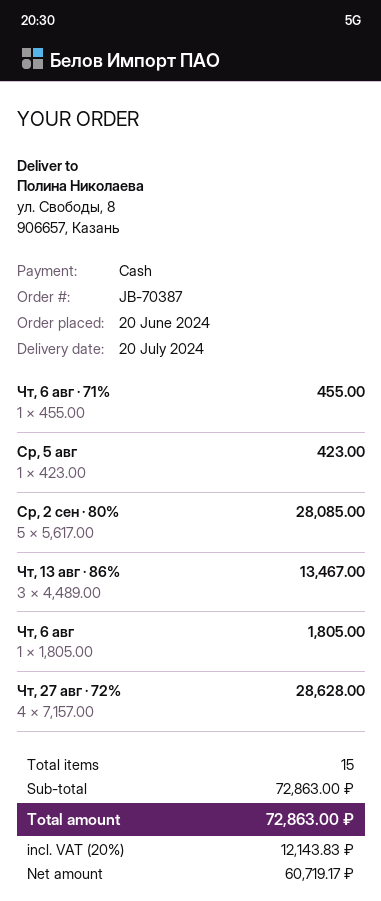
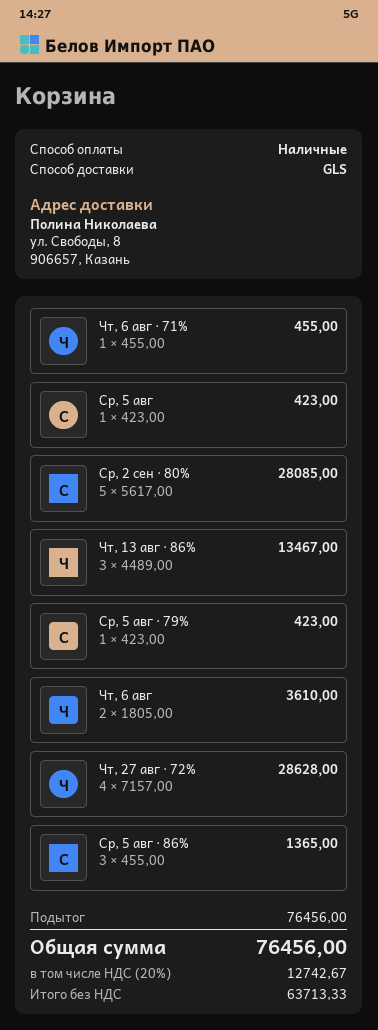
Чт, 6 авг: 1 x 1805.00 = 1805.00 -> 2 x 1805.00 = 3610.00
Ср, 5 авг · 79%: none -> 1 x 423.00 = 423.00
Ср, 5 авг · 86%: none -> 3 x 455.00 = 1365.00
subtotal: 72863.00 -> 76456.00
net: 60719.17 -> 63713.33
tax: 20% = 12143.83 -> 20% = 12742.67
total: 72863.00 -> 76456.00

